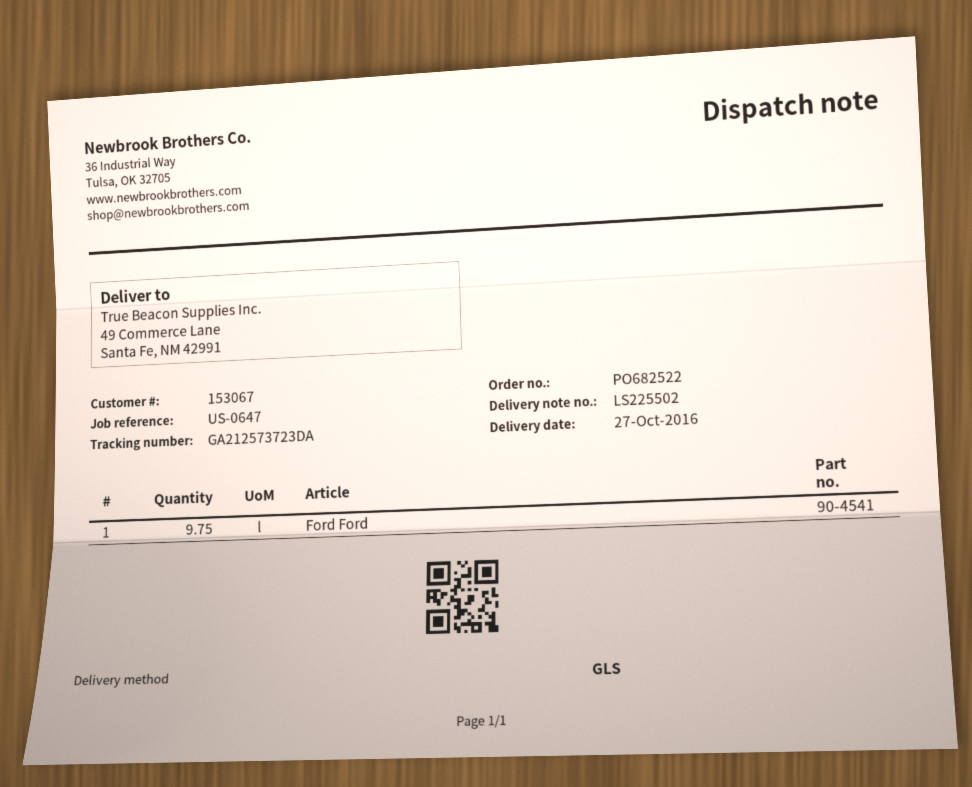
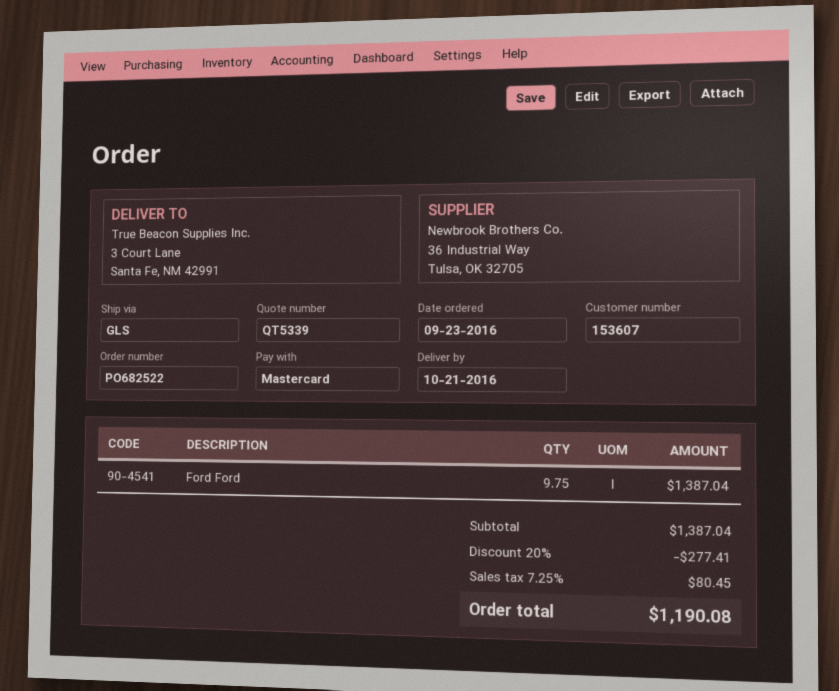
delivery date: 2016-10-27 -> 2016-10-21
customer number: 153067 -> 153607
ship to: 49 Commerce Lane, Santa Fe, NM 42991 -> 3 Court Lane, Santa Fe, NM 42991

